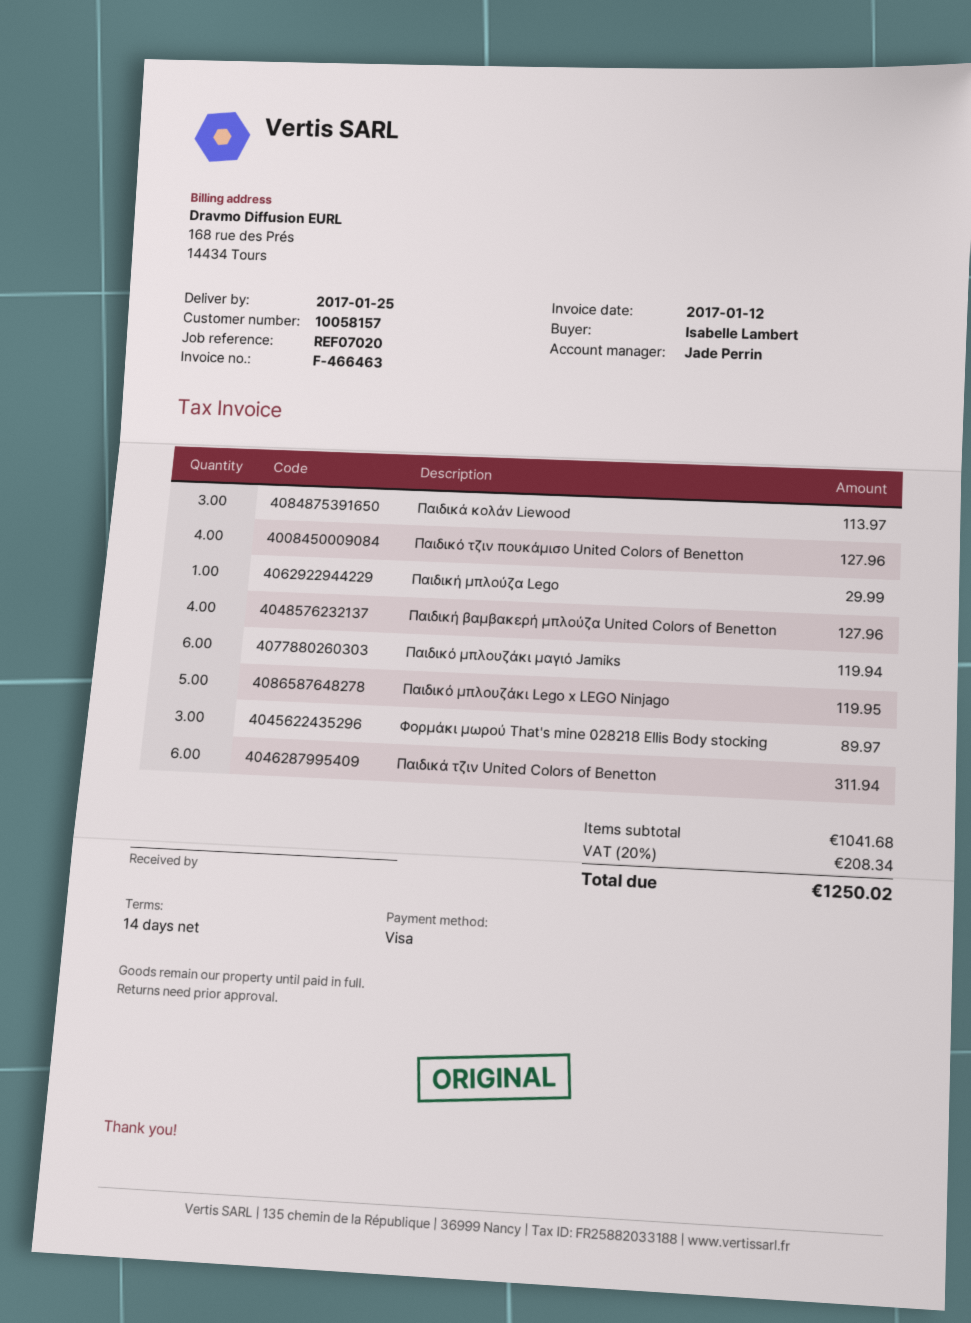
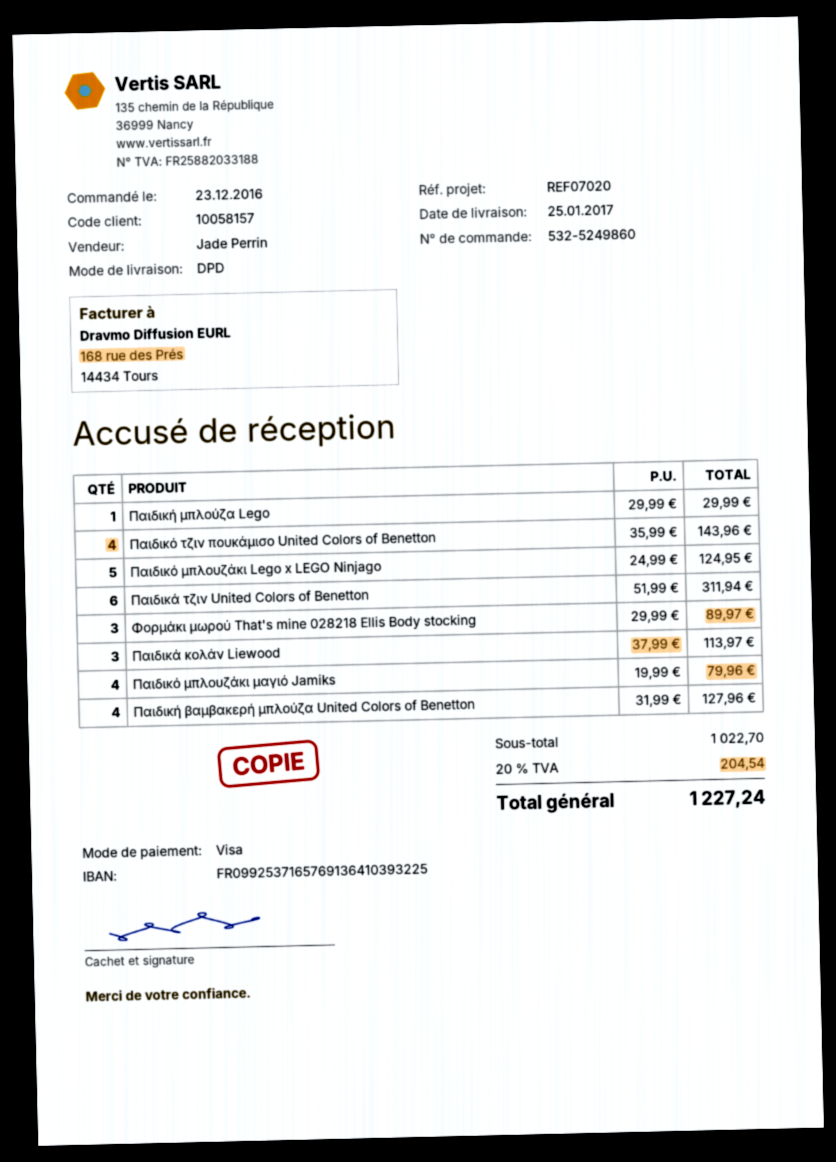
Παιδικό τζιν πουκάμισο United Colors of Benetton: 4 for 127.96 -> 4 for 143.96
Παιδικό μπλουζάκι μαγιό Jamiks: 6 for 119.94 -> 4 for 79.96
Παιδικό μπλουζάκι Lego x LEGO Ninjago: 5 for 119.95 -> 5 for 124.95
subtotal: 1041.68 -> 1022.70
tax: 20% = 208.34 -> 20% = 204.54
total: 1250.02 -> 1227.24

